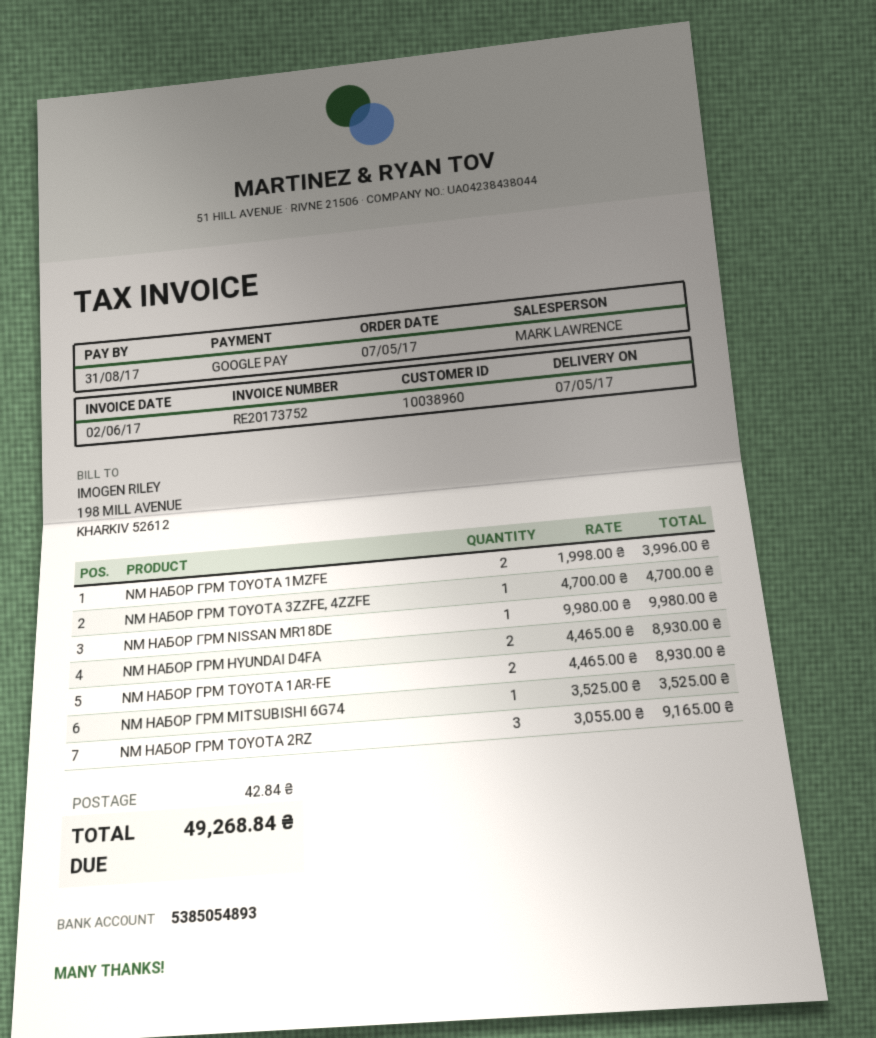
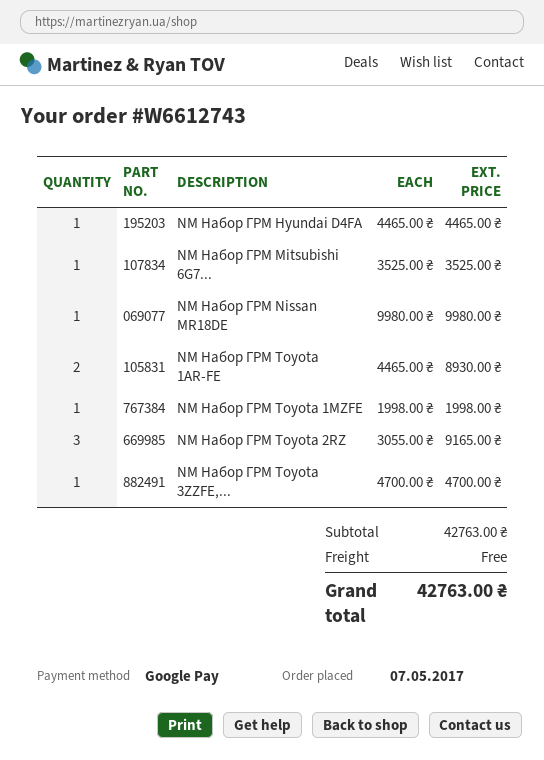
NM НАБОР ГРМ TOYOTA 1MZFE: 2 x 1998.00 = 3996.00 -> 1 x 1998.00 = 1998.00
NM НАБОР ГРМ HYUNDAI D4FA: 2 x 4465.00 = 8930.00 -> 1 x 4465.00 = 4465.00
shipping: 42.84 -> 0.00
total: 49268.84 -> 42763.00

